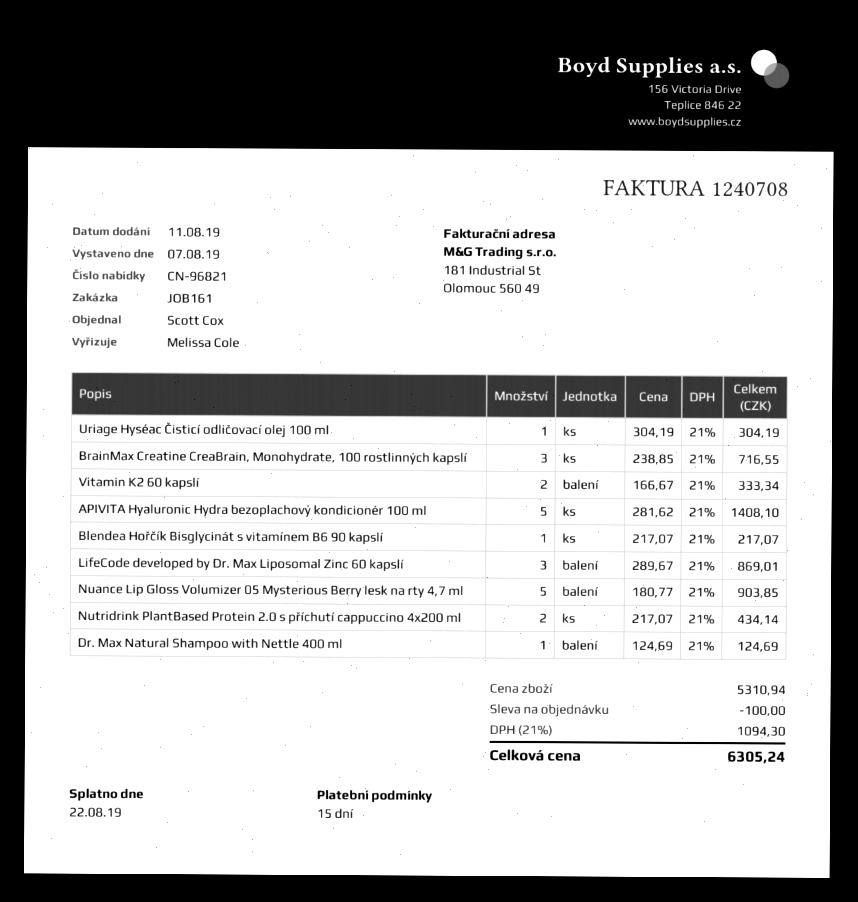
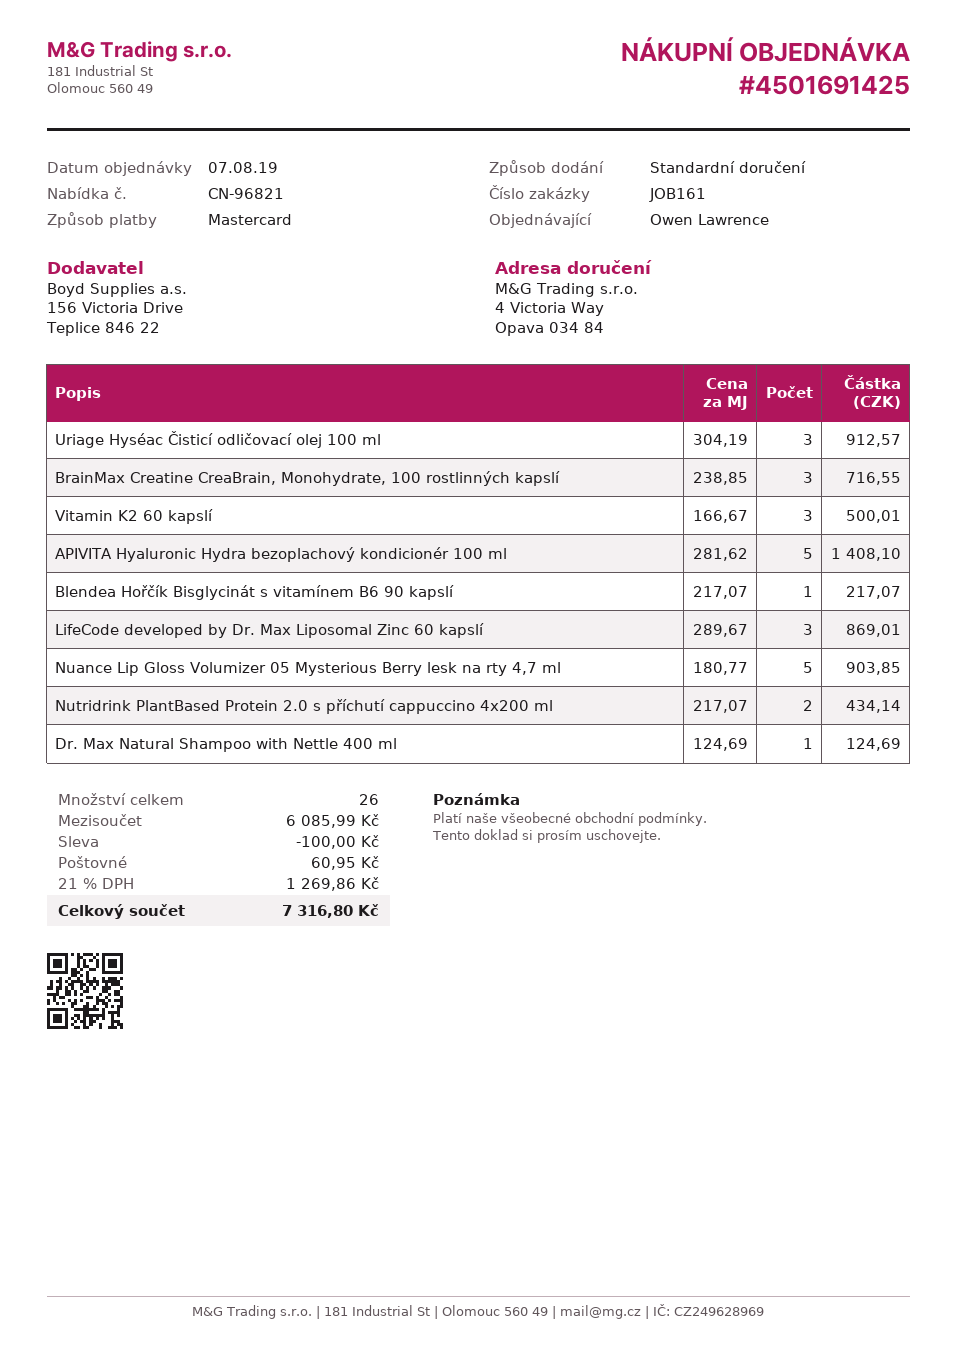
ordered by: Scott Cox -> Owen Lawrence
Uriage Hyséac Čisticí odličovací olej 100 ml: 1 x 304.19 = 304.19 -> 3 x 304.19 = 912.57
Vitamin K2 60 kapslí: 2 x 166.67 = 333.34 -> 3 x 166.67 = 500.01
subtotal: 5310.94 -> 6085.99
shipping: none -> 60.95
tax: 21% = 1094.30 -> 21% = 1269.86
total: 6305.24 -> 7316.80

